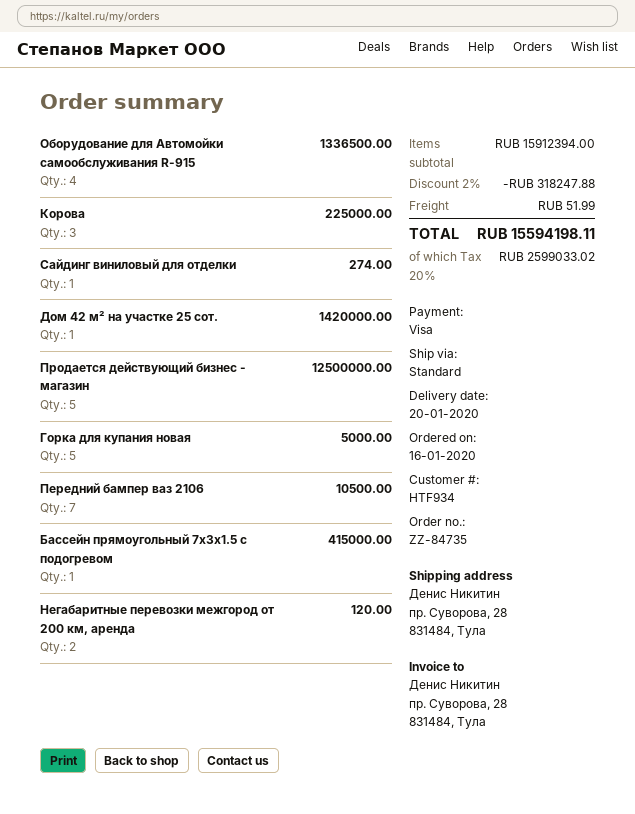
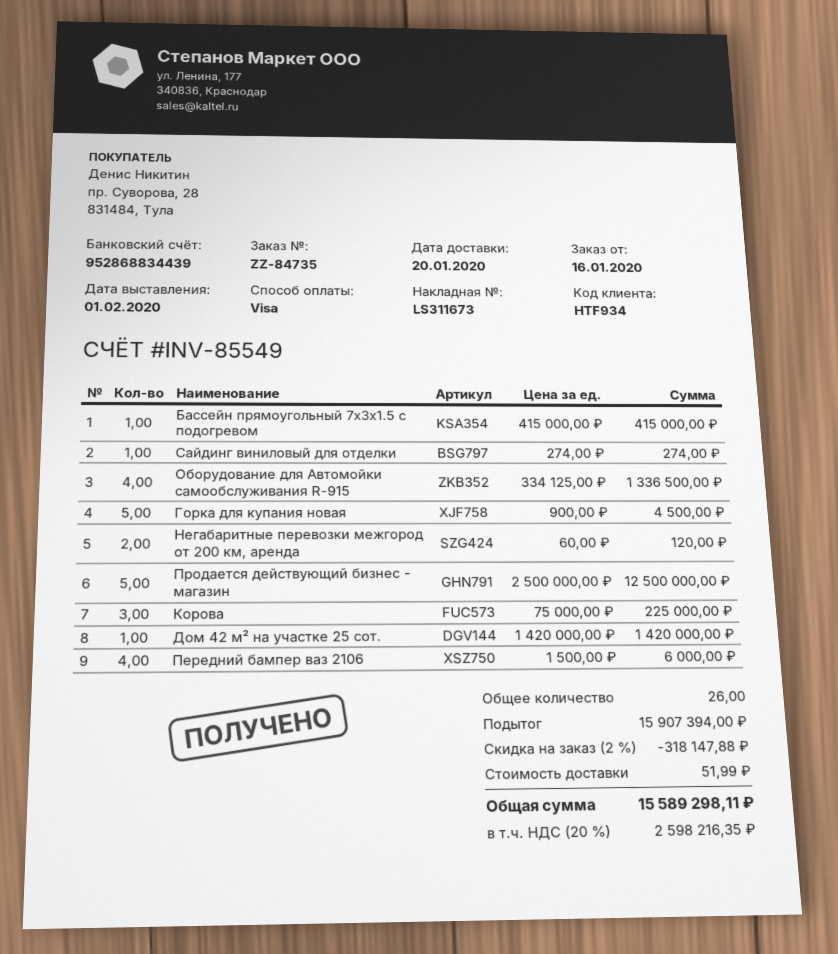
Горка для купания новая: 5 for 5000.00 -> 5 for 4500.00
Передний бампер ваз 2106: 7 for 10500.00 -> 4 for 6000.00
subtotal: 15912394.00 -> 15907394.00
discount: 2% = 318247.88 -> 2% = 318147.88
tax: 20% = 2599033.02 -> 20% = 2598216.35
total: 15594198.11 -> 15589298.11

